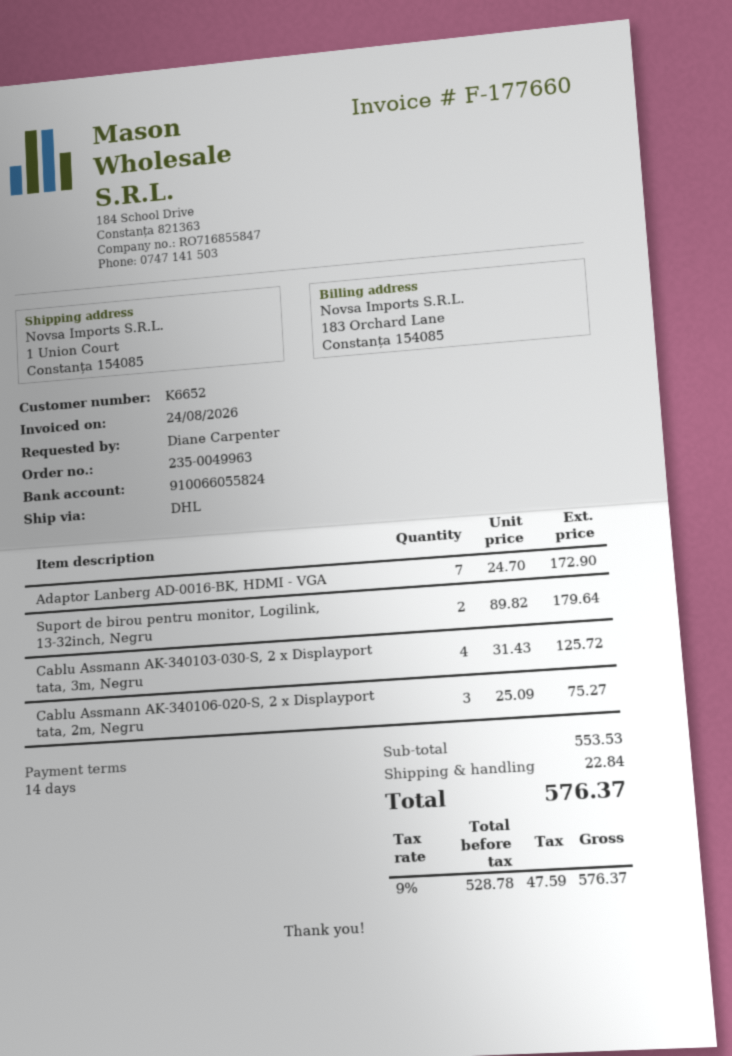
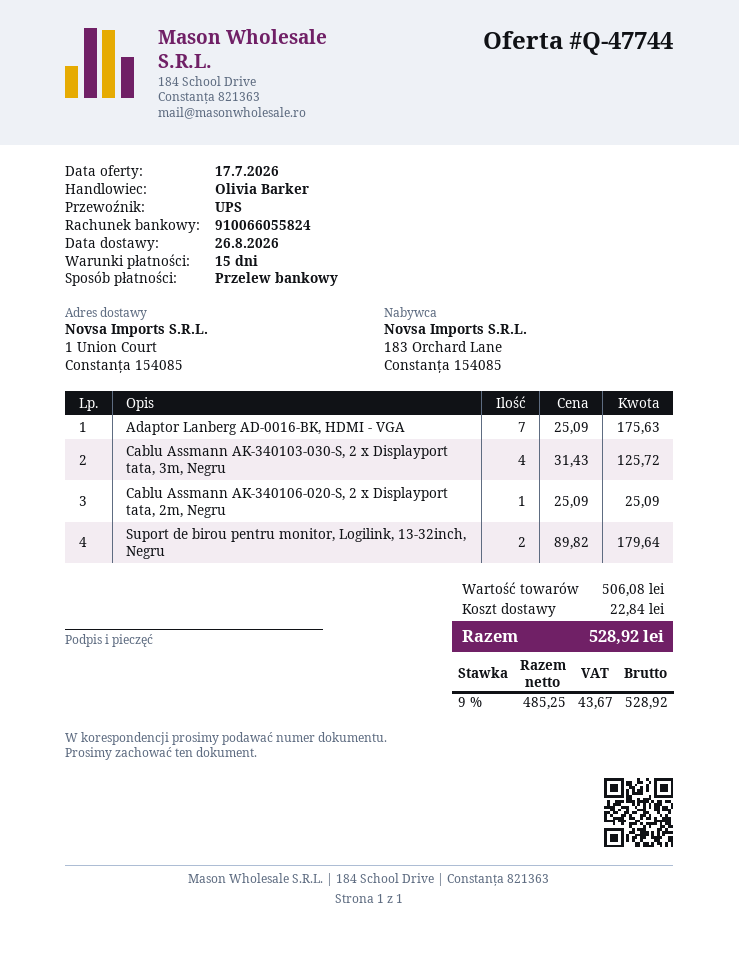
payment terms: 14 days -> 15 days
shipping method: DHL -> UPS
Adaptor Lanberg AD-0016-BK, HDMI - VGA: 7 x 24.70 = 172.90 -> 7 x 25.09 = 175.63
Cablu Assmann AK-340106-020-S, 2 x Displayport tata, 2m, Negru: 3 x 25.09 = 75.27 -> 1 x 25.09 = 25.09
subtotal: 553.53 -> 506.08
net: 528.78 -> 485.25
tax: 9% = 47.59 -> 9% = 43.67
total: 576.37 -> 528.92

